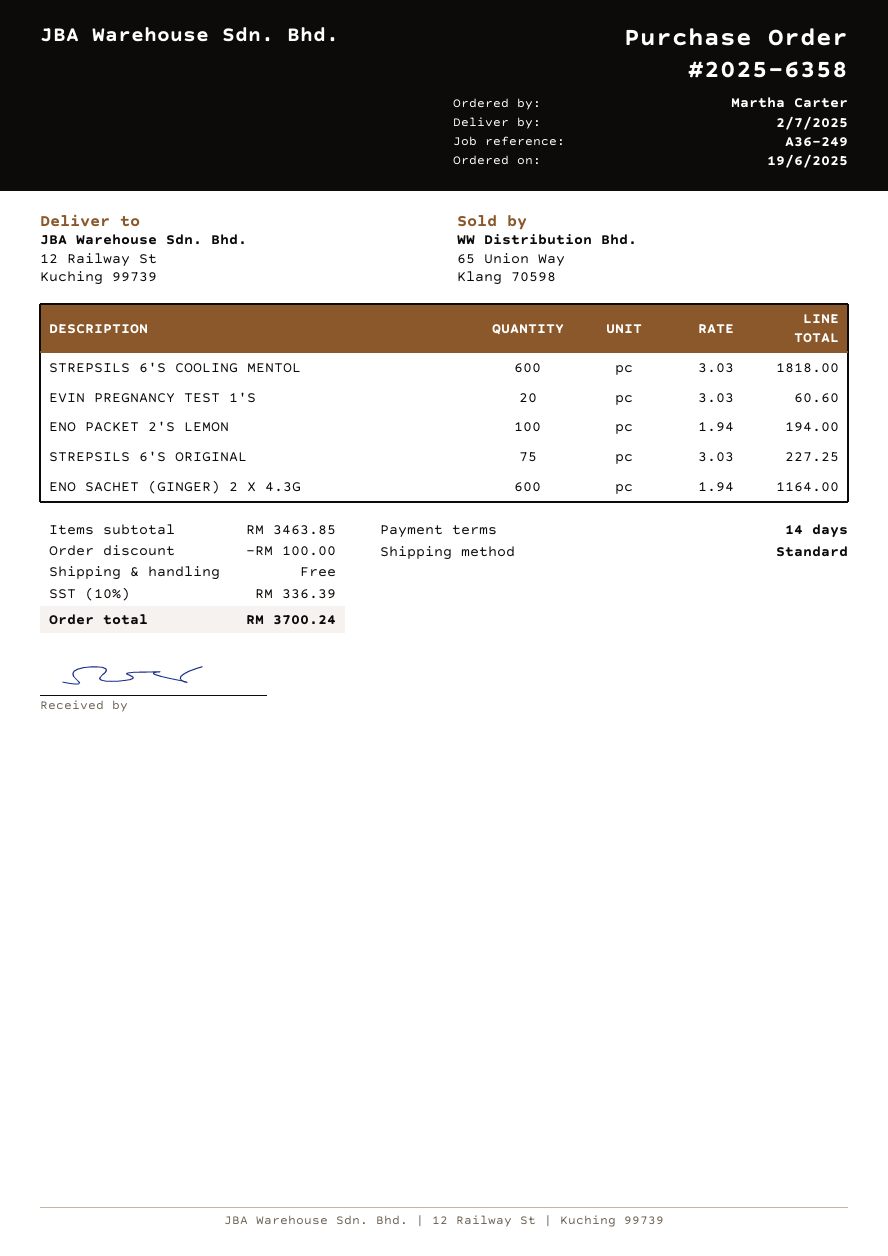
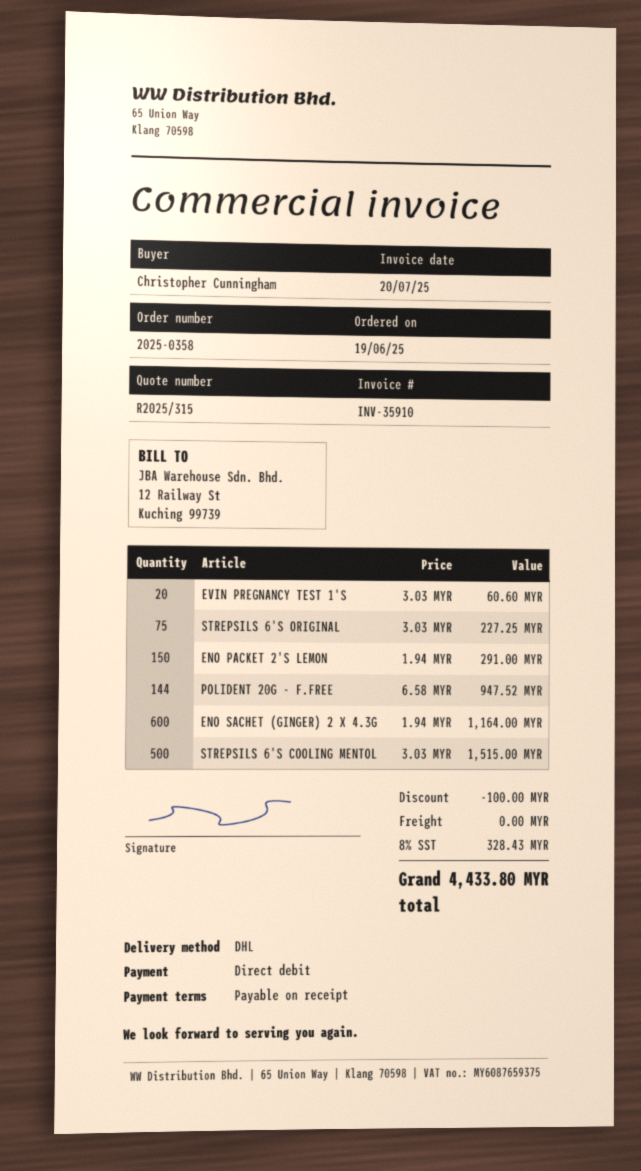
order number: 2025-6358 -> 2025-0358
payment terms: 14 days -> on receipt
ordered by: Martha Carter -> Christopher Cunningham
shipping method: standard -> DHL
STREPSILS 6'S COOLING MENTOL: 600 x 3.03 = 1818.00 -> 500 x 3.03 = 1515.00
ENO PACKET 2'S LEMON: 100 x 1.94 = 194.00 -> 150 x 1.94 = 291.00
POLIDENT 20G - F.FREE: none -> 144 x 6.58 = 947.52
tax: 10% = 336.39 -> 8% = 328.43
total: 3700.24 -> 4433.80

